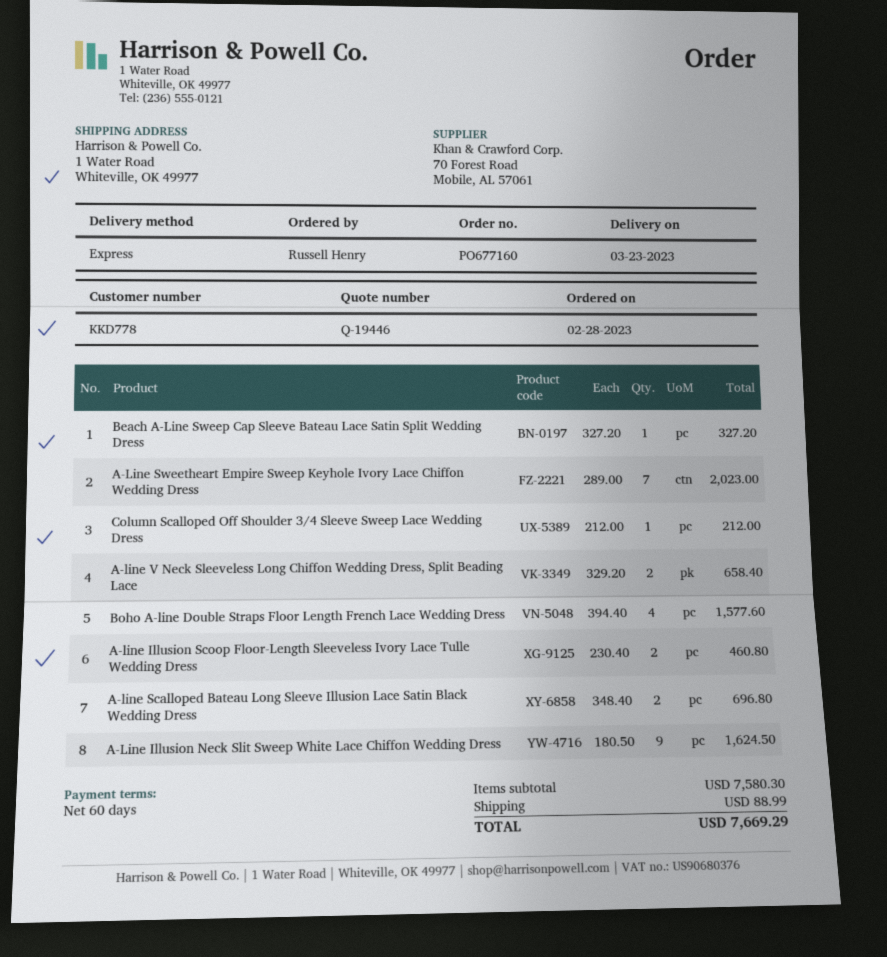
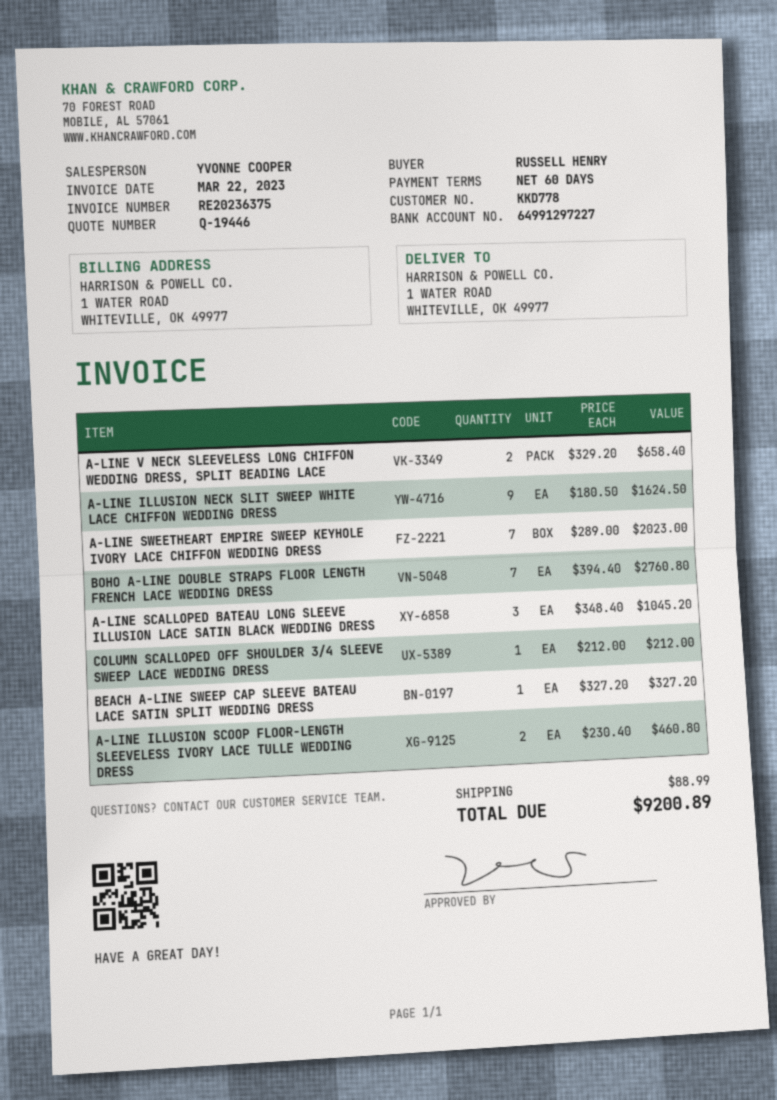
Boho A-line Double Straps Floor Length French Lace Wedding Dress: 4 x 394.40 = 1577.60 -> 7 x 394.40 = 2760.80
A-line Scalloped Bateau Long Sleeve Illusion Lace Satin Black Wedding Dress: 2 x 348.40 = 696.80 -> 3 x 348.40 = 1045.20
total: 7669.29 -> 9200.89

